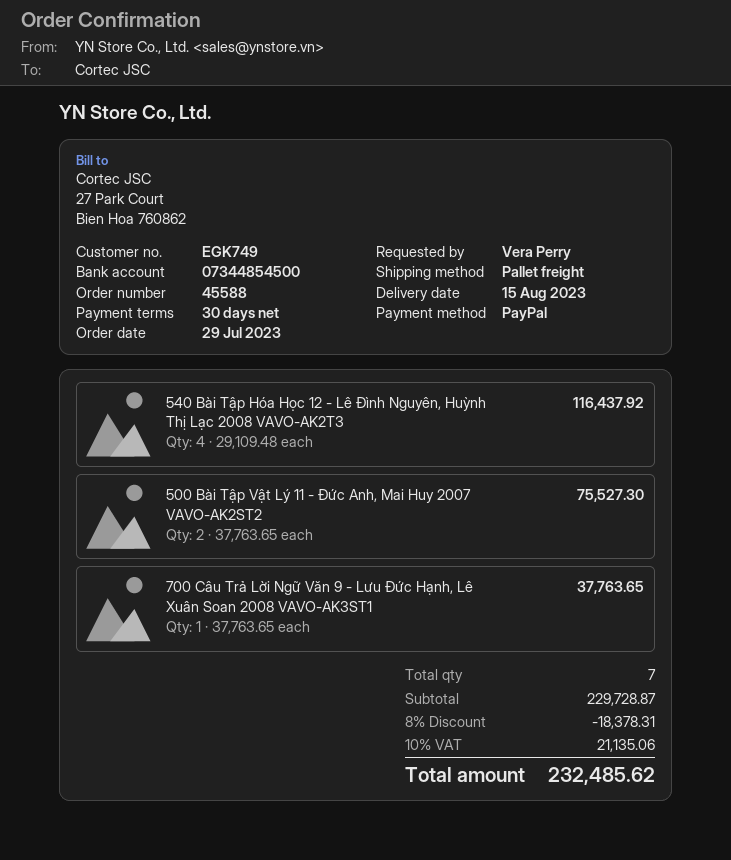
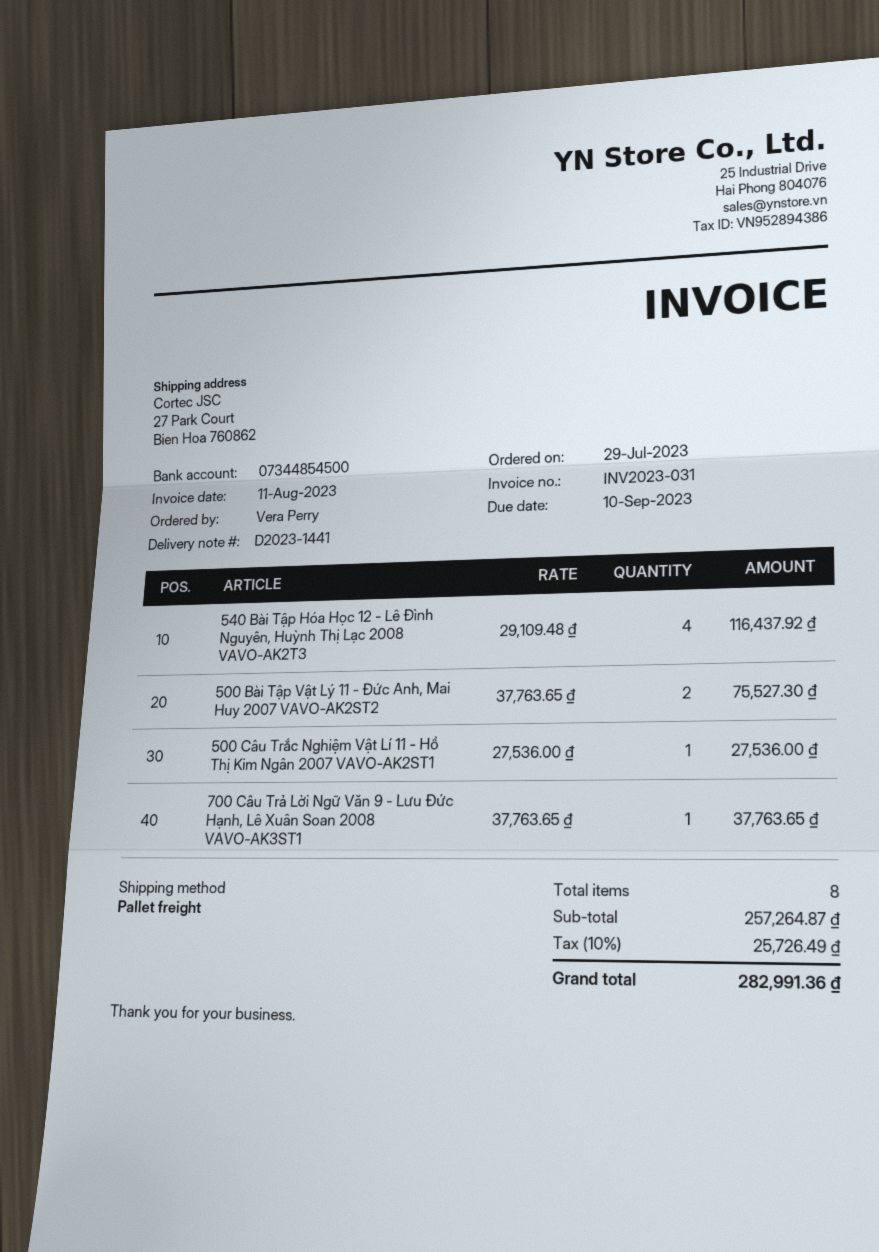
500 Câu Trắc Nghiệm Vật Lí 11 - Hồ Thị Kim Ngân 2007 VAVO-AK2ST1: none -> 1 x 27536.00 = 27536.00
total quantity: 7 -> 8
subtotal: 229728.87 -> 257264.87
discount: 8% = 18378.31 -> none
tax: 10% = 21135.06 -> 10% = 25726.49
total: 232485.62 -> 282991.36

